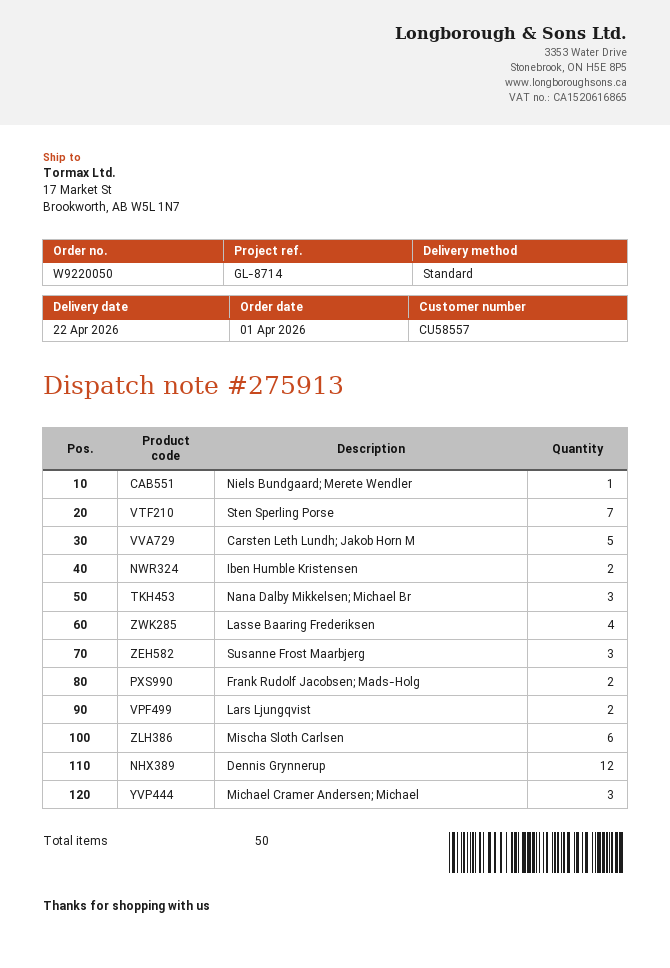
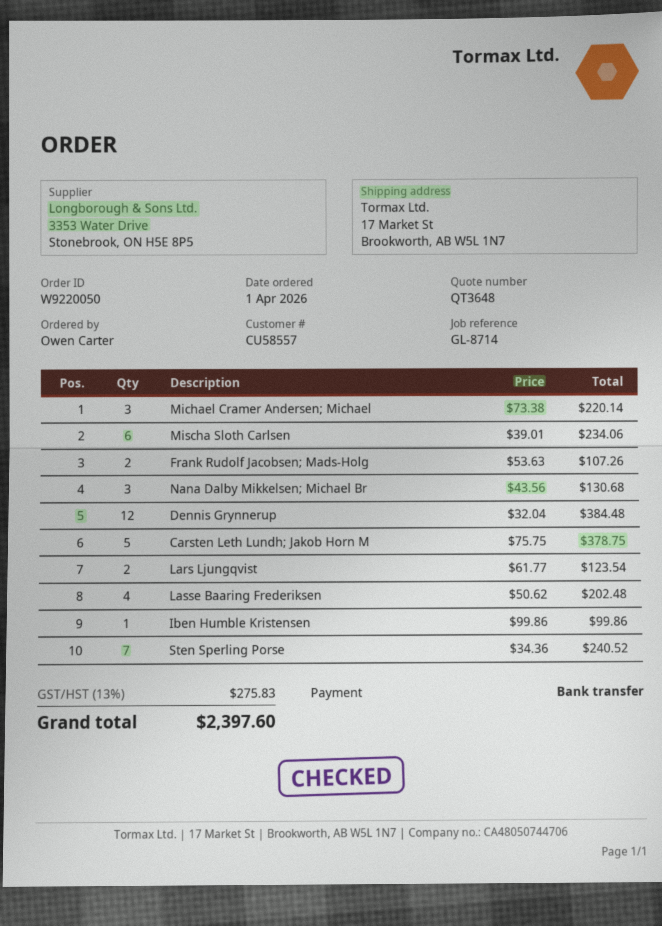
Niels Bundgaard; Merete Wendler: 1 -> none
Iben Humble Kristensen: 2 -> 1
Susanne Frost Maarbjerg: 3 -> none

